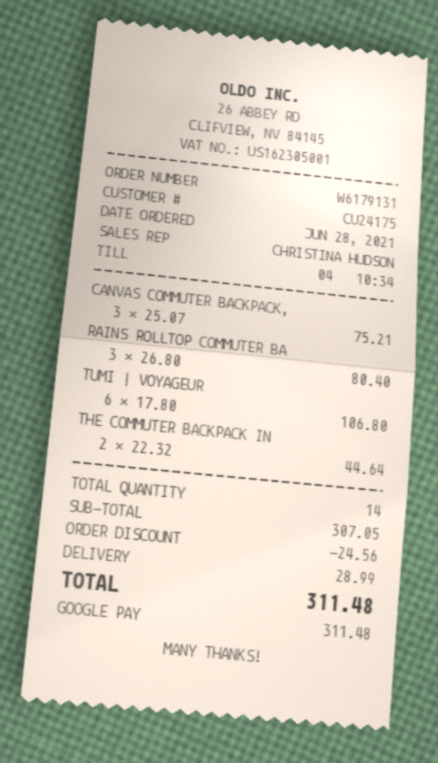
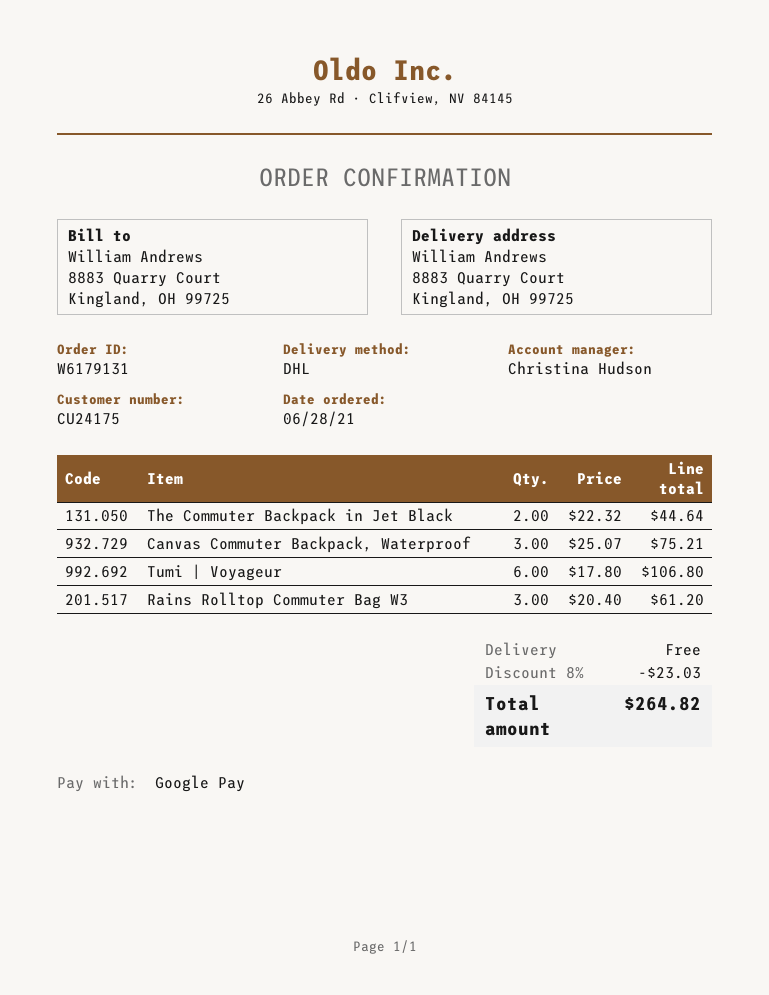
RAINS ROLLTOP COMMUTER BA: 3 x 26.80 = 80.40 -> 3 x 20.40 = 61.20
discount: 24.56 -> 23.03
shipping: 28.99 -> 0.00
total: 311.48 -> 264.82

